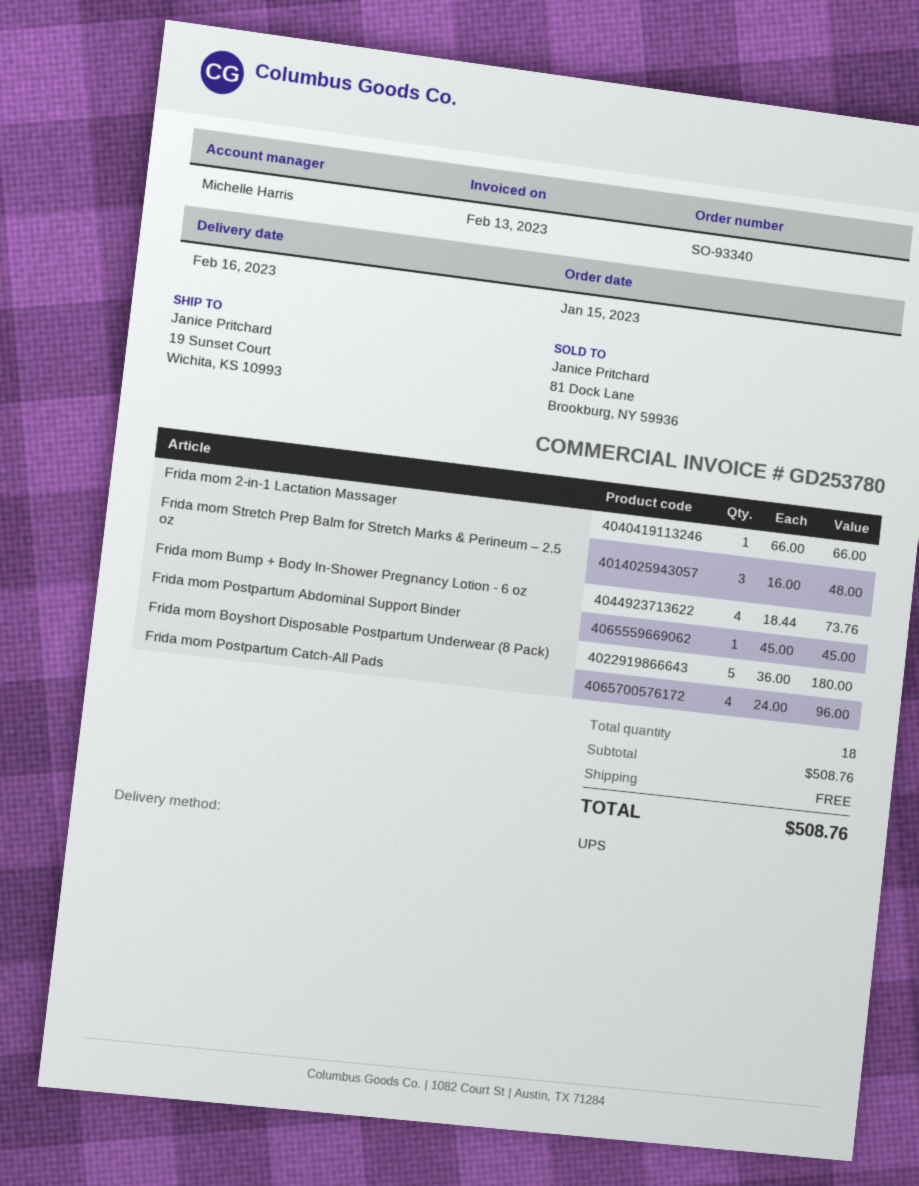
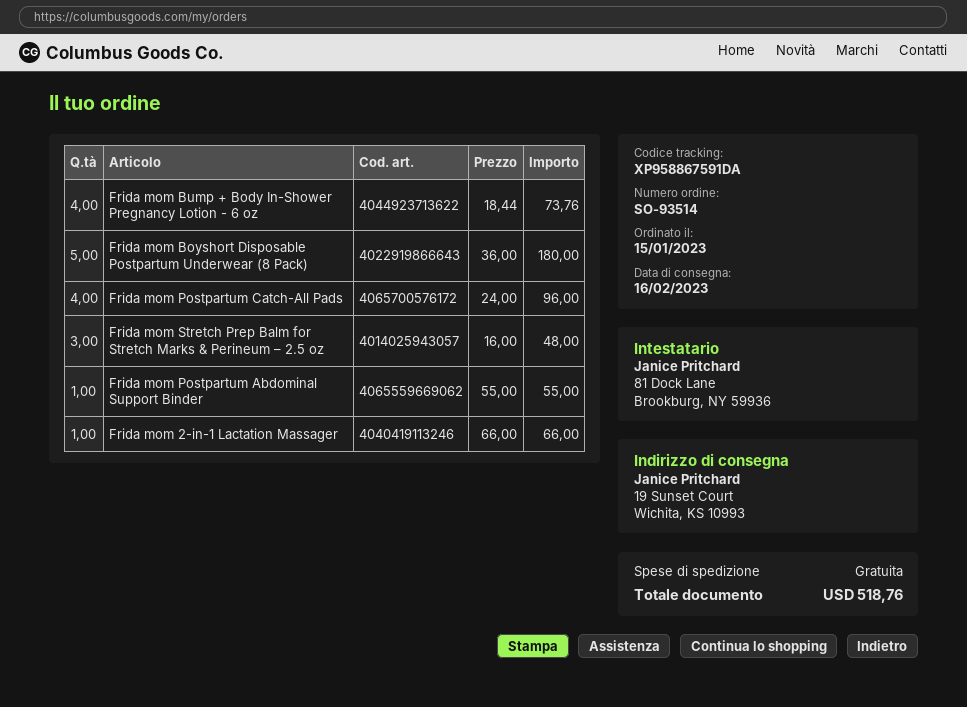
order number: SO-93340 -> SO-93514
Frida mom Postpartum Abdominal Support Binder: 1 x 45.00 = 45.00 -> 1 x 55.00 = 55.00
total: 508.76 -> 518.76

